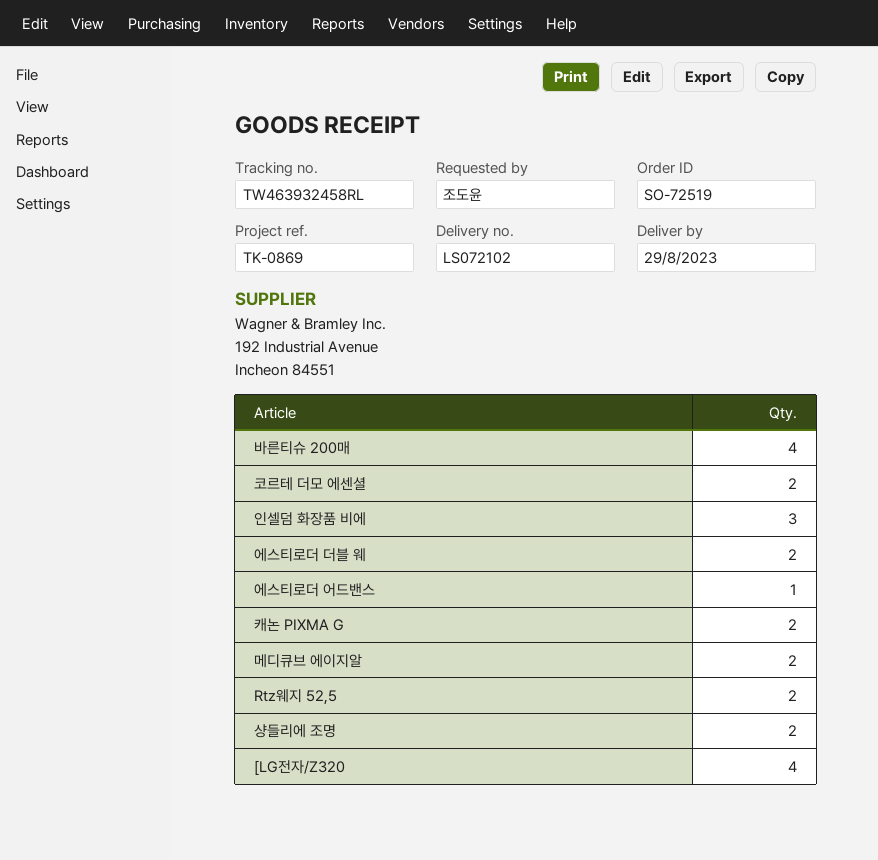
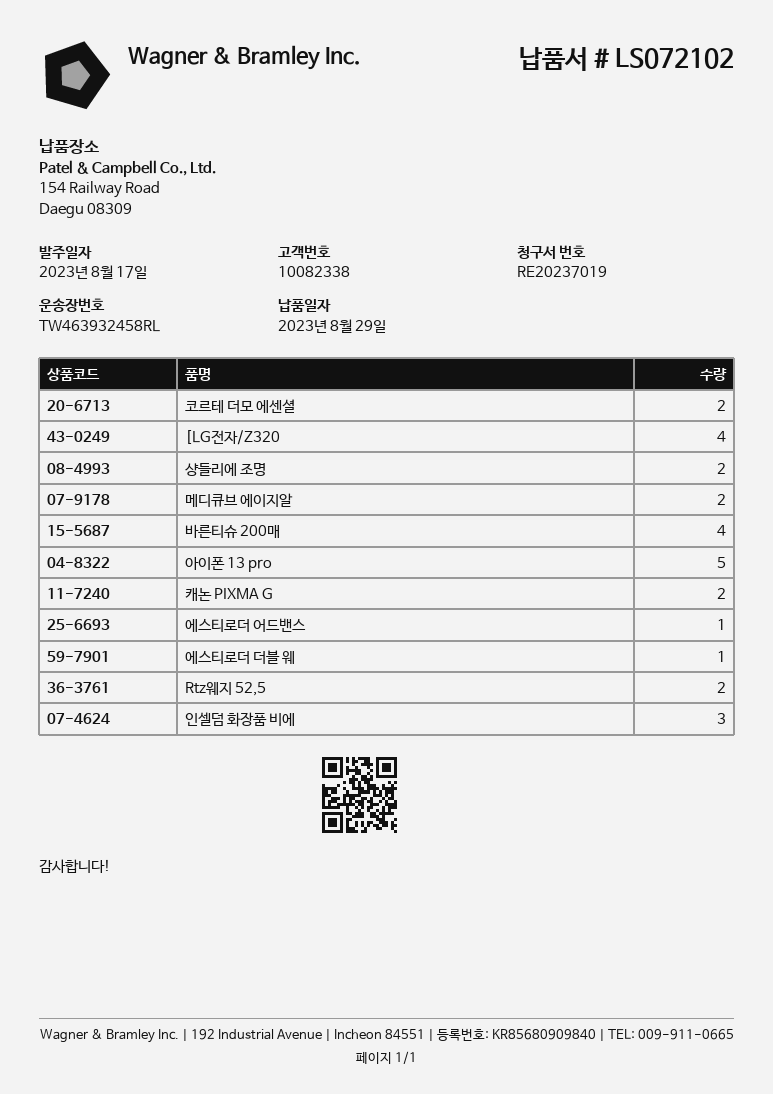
에스티로더 더블 웨: 2 -> 1
아이폰 13 pro: none -> 5

